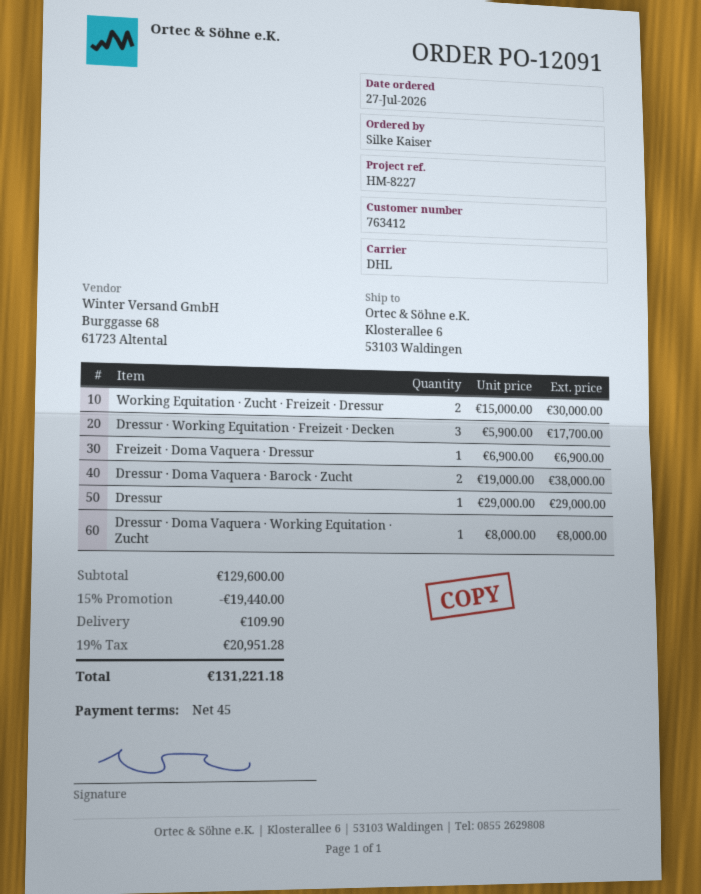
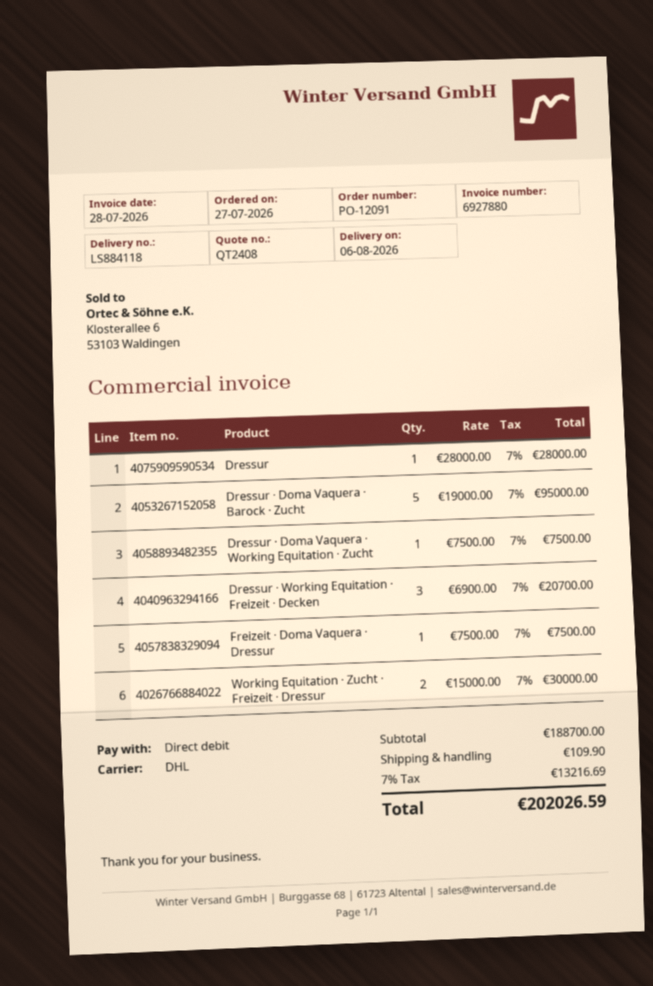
Dressur · Working Equitation · Freizeit · Decken: 3 x 5900.00 = 17700.00 -> 3 x 6900.00 = 20700.00
Freizeit · Doma Vaquera · Dressur: 1 x 6900.00 = 6900.00 -> 1 x 7500.00 = 7500.00
Dressur · Doma Vaquera · Barock · Zucht: 2 x 19000.00 = 38000.00 -> 5 x 19000.00 = 95000.00
Dressur: 1 x 29000.00 = 29000.00 -> 1 x 28000.00 = 28000.00
Dressur · Doma Vaquera · Working Equitation · Zucht: 1 x 8000.00 = 8000.00 -> 1 x 7500.00 = 7500.00
subtotal: 129600.00 -> 188700.00
discount: 15% = 19440.00 -> none
tax: 19% = 20951.28 -> 7% = 13216.69
total: 131221.18 -> 202026.59

